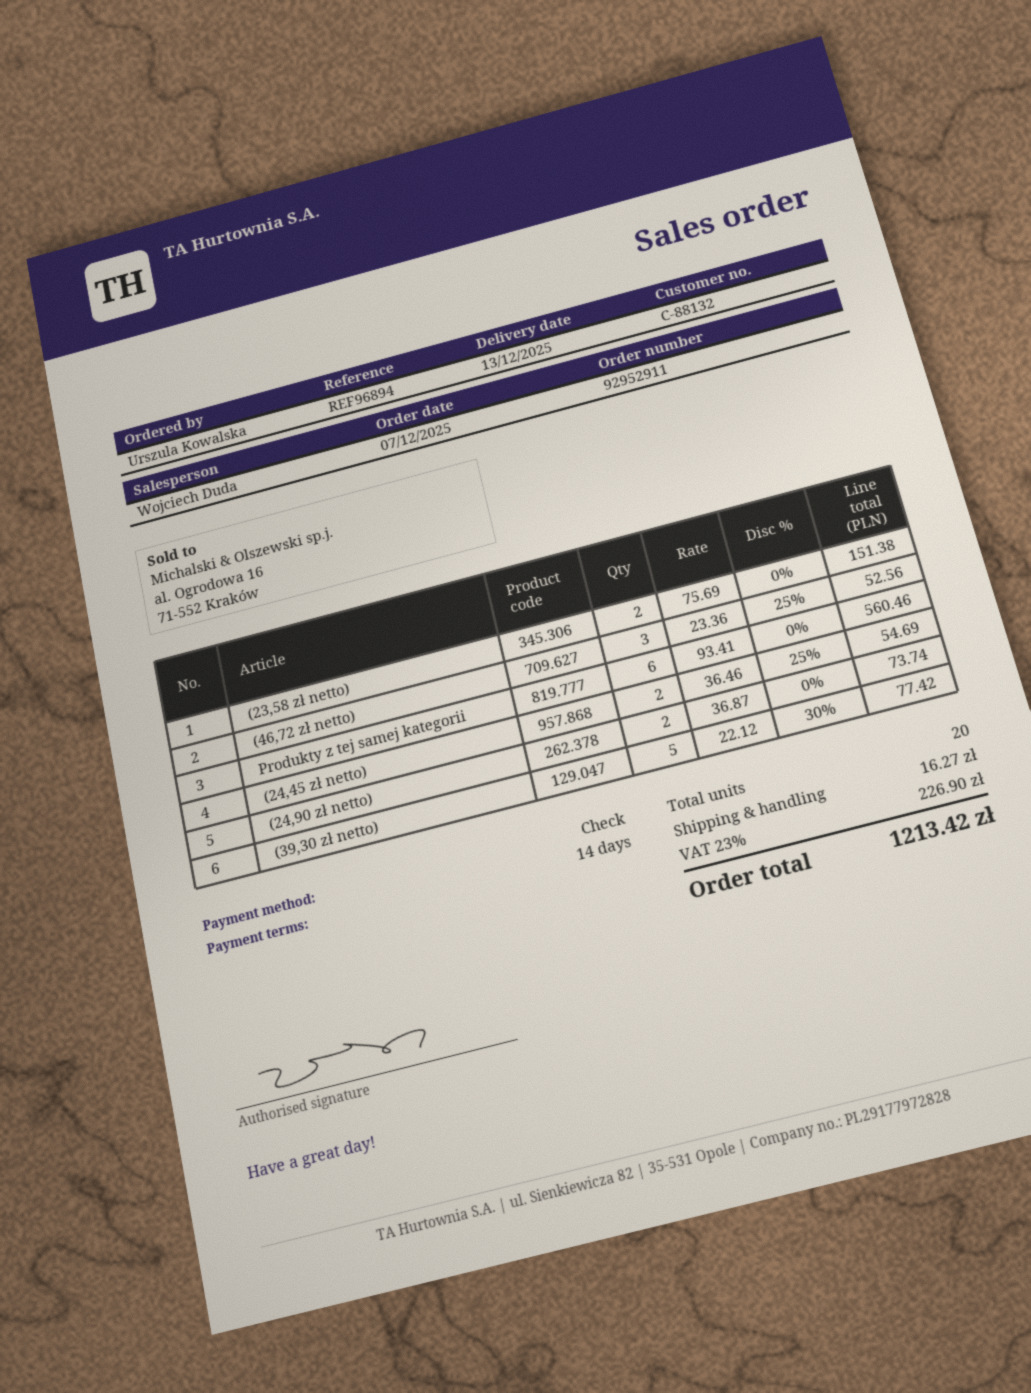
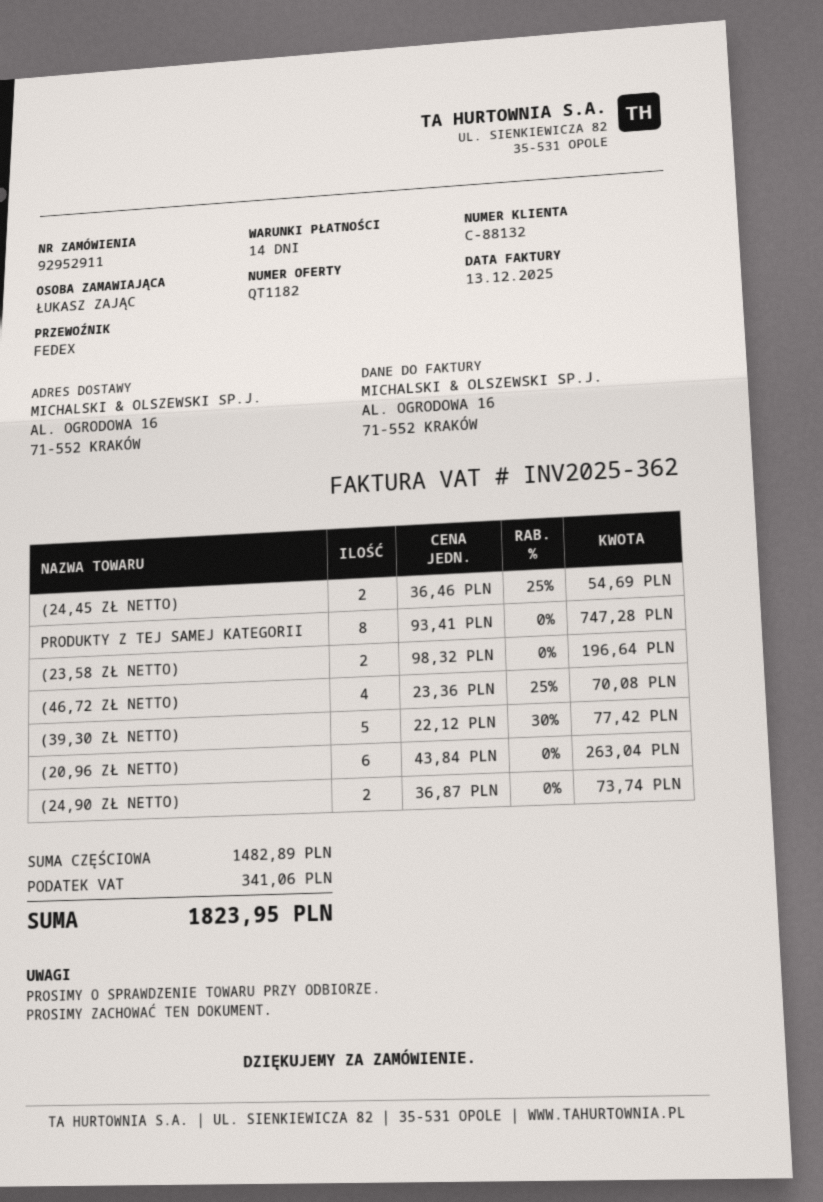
ordered by: Urszula Kowalska -> ŁUKASZ ZAJĄC
(23,58 zł netto): 2 x 75.69 = 151.38 -> 2 x 98.32 = 196.64
(46,72 zł netto): 3 x 23.36 - 25% = 52.56 -> 4 x 23.36 - 25% = 70.08
Produkty z tej samej kategorii: 6 x 93.41 = 560.46 -> 8 x 93.41 = 747.28
(20,96 ZŁ NETTO): none -> 6 x 43.84 = 263.04
shipping: 16.27 -> none
tax: 226.90 -> 341.06
total: 1213.42 -> 1823.95

